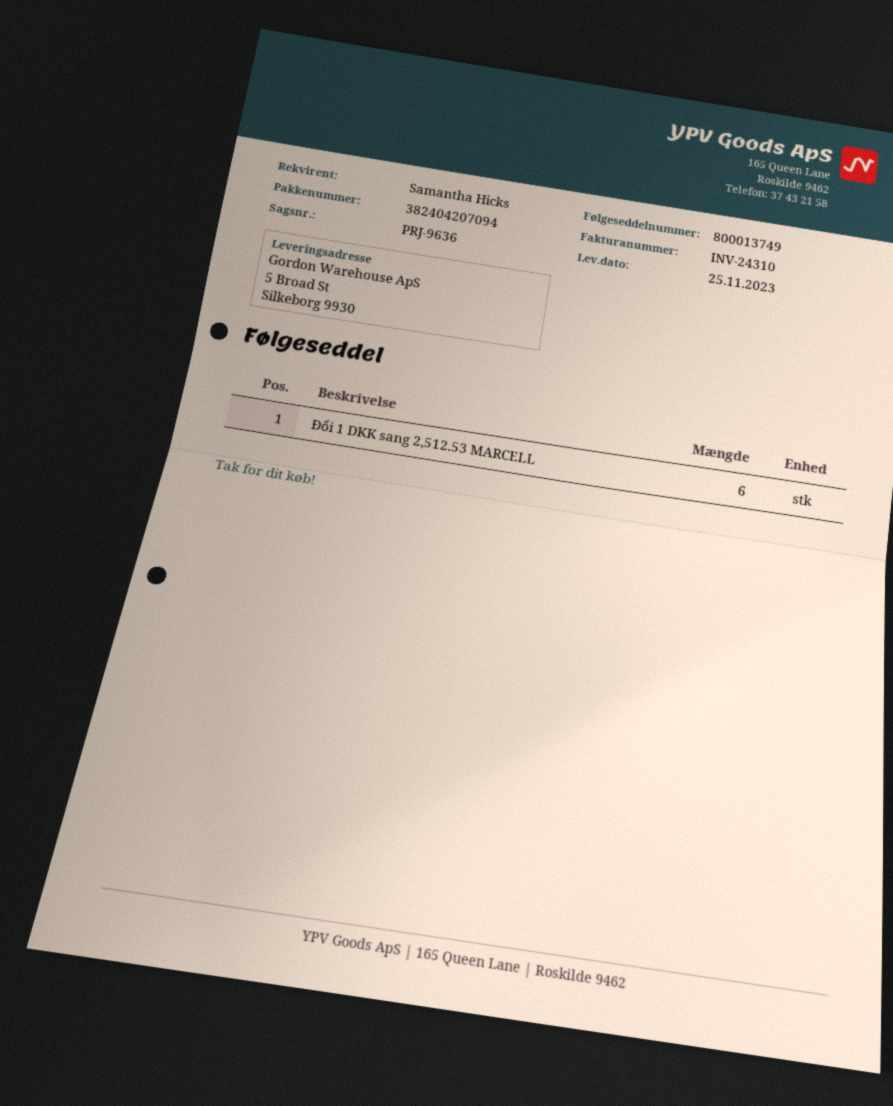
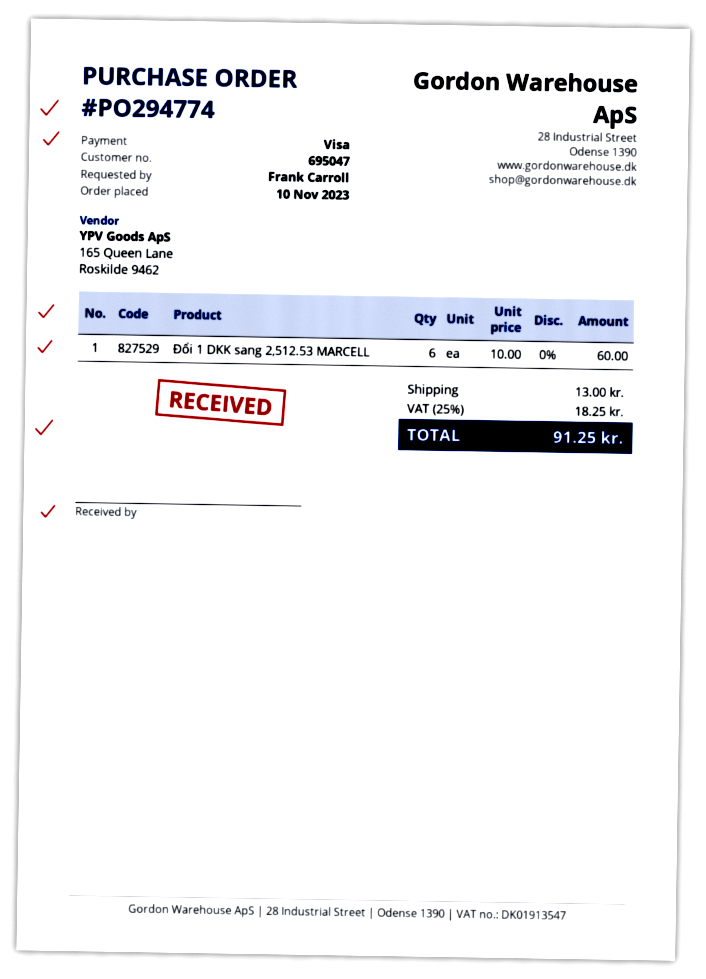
ordered by: Samantha Hicks -> Frank Carroll

